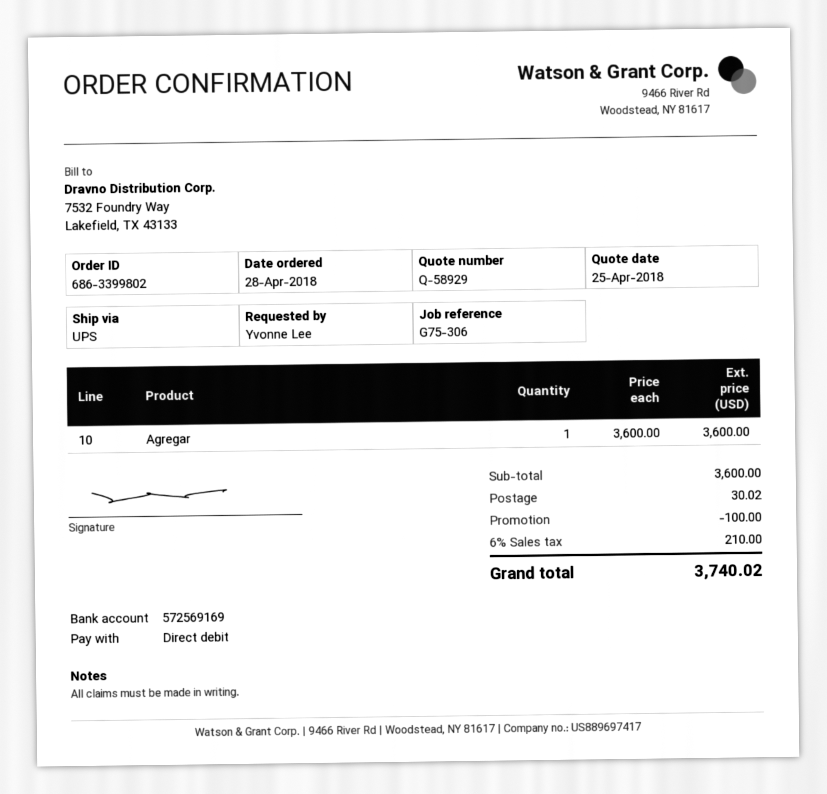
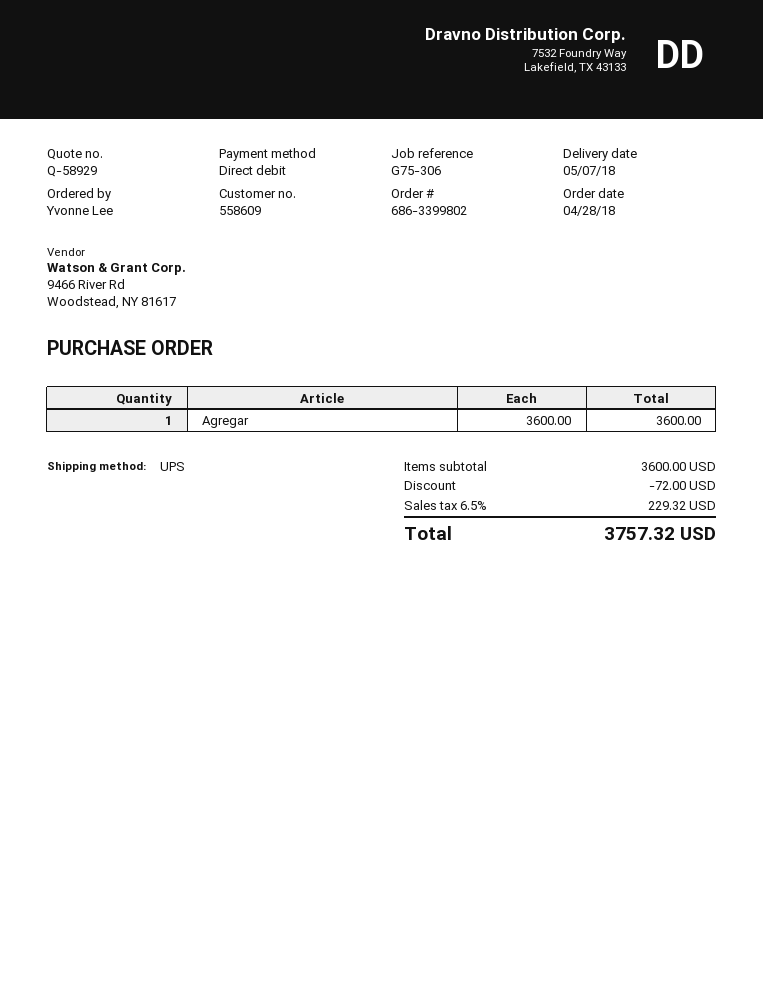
discount: 100.00 -> 72.00
shipping: 30.02 -> none
tax: 6% = 210.00 -> 6.5% = 229.32
total: 3740.02 -> 3757.32

